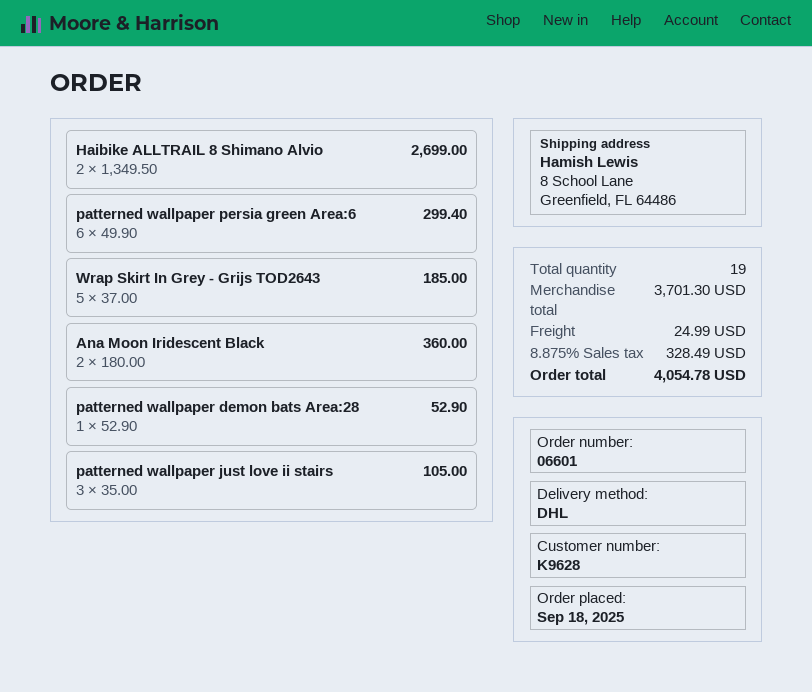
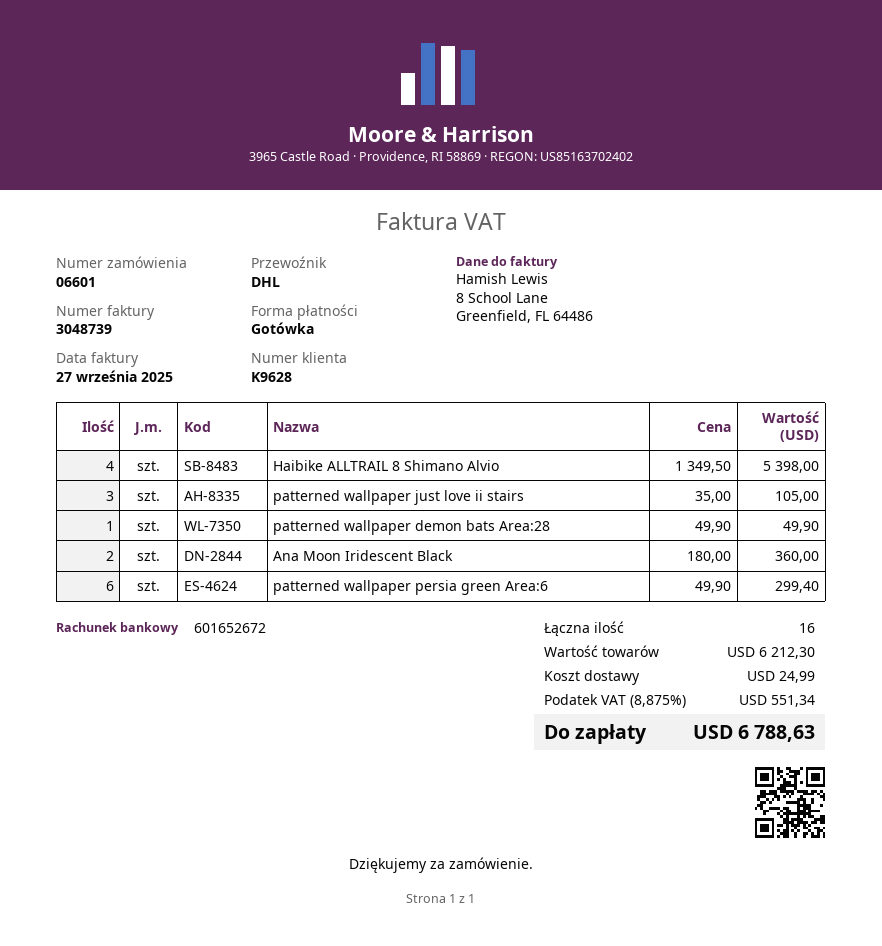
Haibike ALLTRAIL 8 Shimano Alvio: 2 x 1349.50 = 2699.00 -> 4 x 1349.50 = 5398.00
Wrap Skirt In Grey - Grijs TOD2643: 5 x 37.00 = 185.00 -> none
patterned wallpaper demon bats Area:28: 1 x 52.90 = 52.90 -> 1 x 49.90 = 49.90
total quantity: 19 -> 16
subtotal: 3701.30 -> 6212.30
tax: 8.875% = 328.49 -> 8.875% = 551.34
total: 4054.78 -> 6788.63

